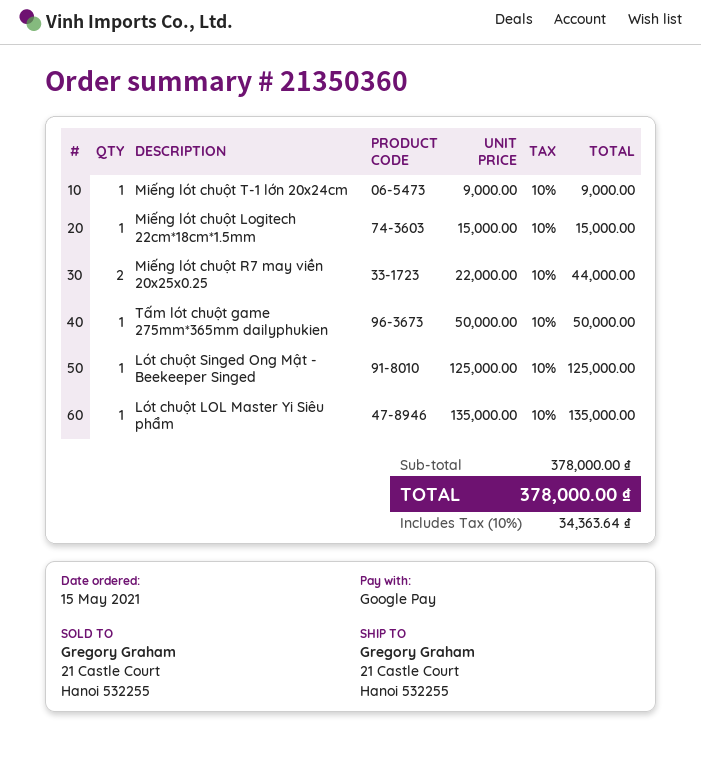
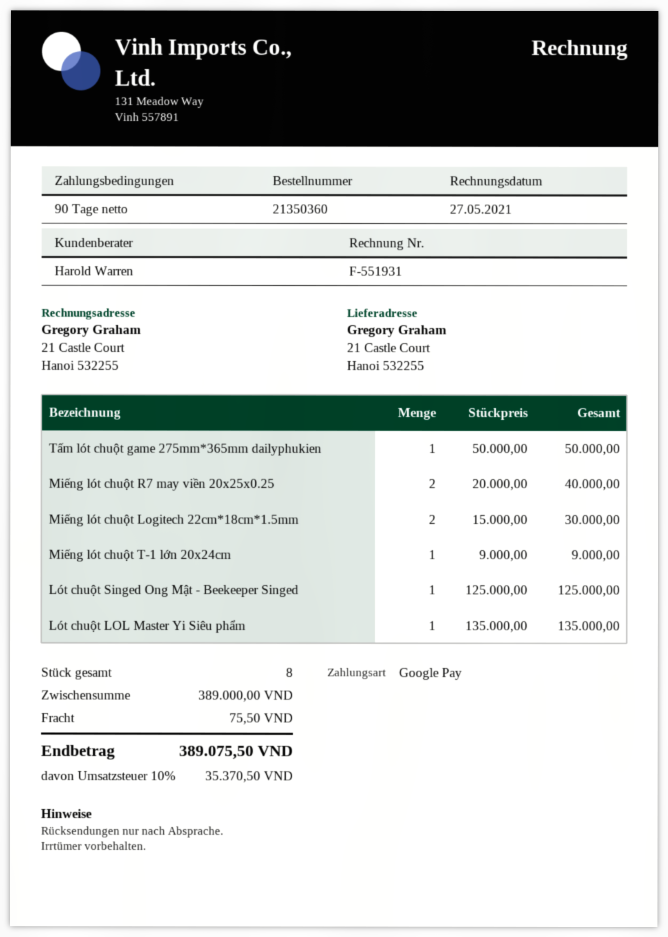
Miếng lót chuột Logitech 22cm*18cm*1.5mm: 1 x 15000.00 = 15000.00 -> 2 x 15000.00 = 30000.00
Miếng lót chuột R7 may viền 20x25x0.25: 2 x 22000.00 = 44000.00 -> 2 x 20000.00 = 40000.00
subtotal: 378000.00 -> 389000.00
shipping: none -> 75.50
tax: 10% = 34363.64 -> 10% = 35370.50
total: 378000.00 -> 389075.50

